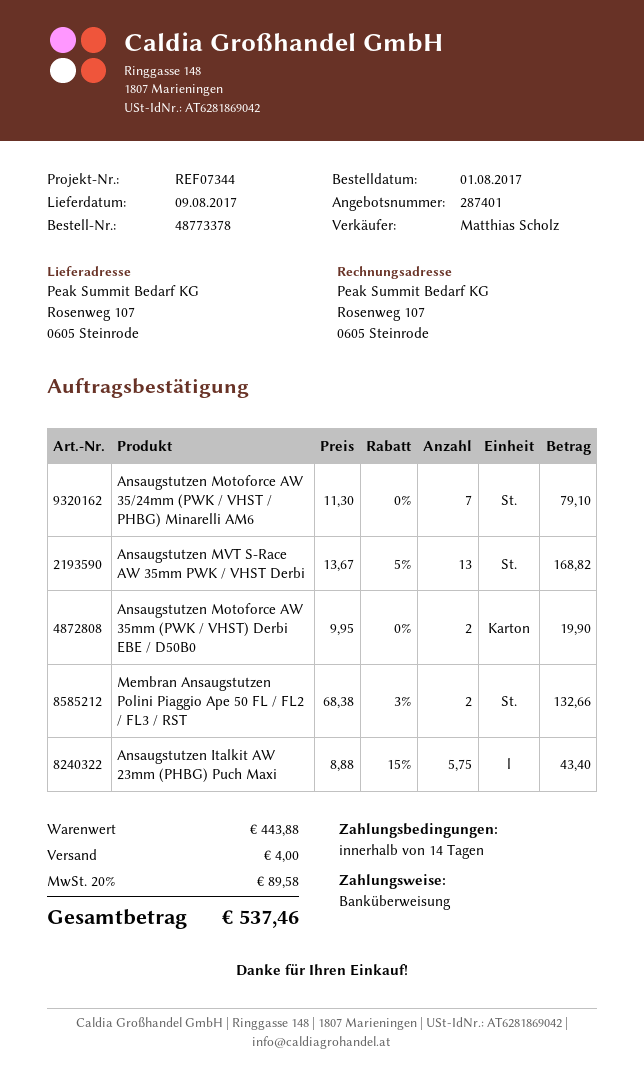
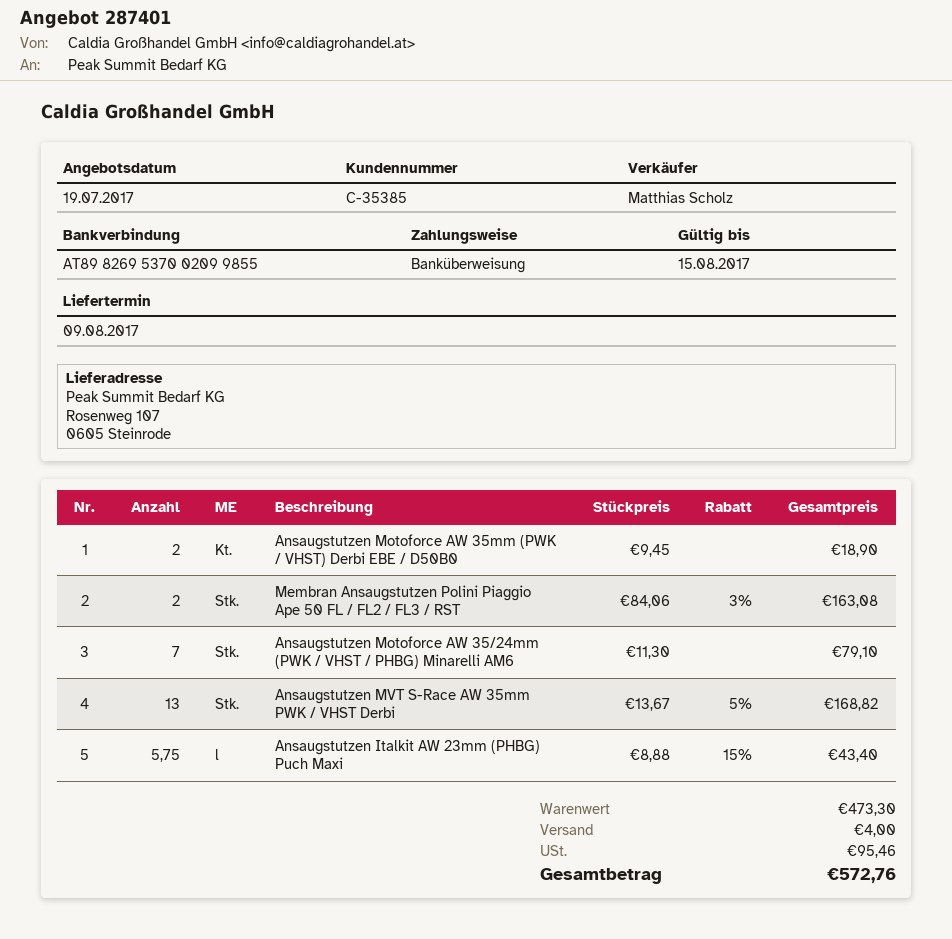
Ansaugstutzen Motoforce AW 35mm (PWK / VHST) Derbi EBE / D50B0: 2 x 9.95 = 19.90 -> 2 x 9.45 = 18.90
Membran Ansaugstutzen Polini Piaggio Ape 50 FL / FL2 / FL3 / RST: 2 x 68.38 - 3% = 132.66 -> 2 x 84.06 - 3% = 163.08
subtotal: 443.88 -> 473.30
tax: 89.58 -> 95.46
total: 537.46 -> 572.76

